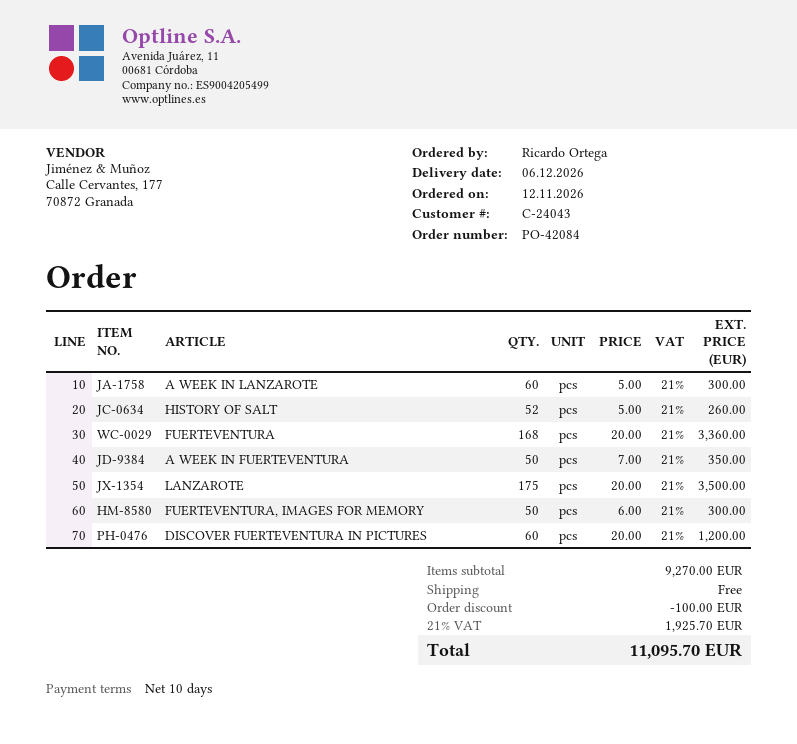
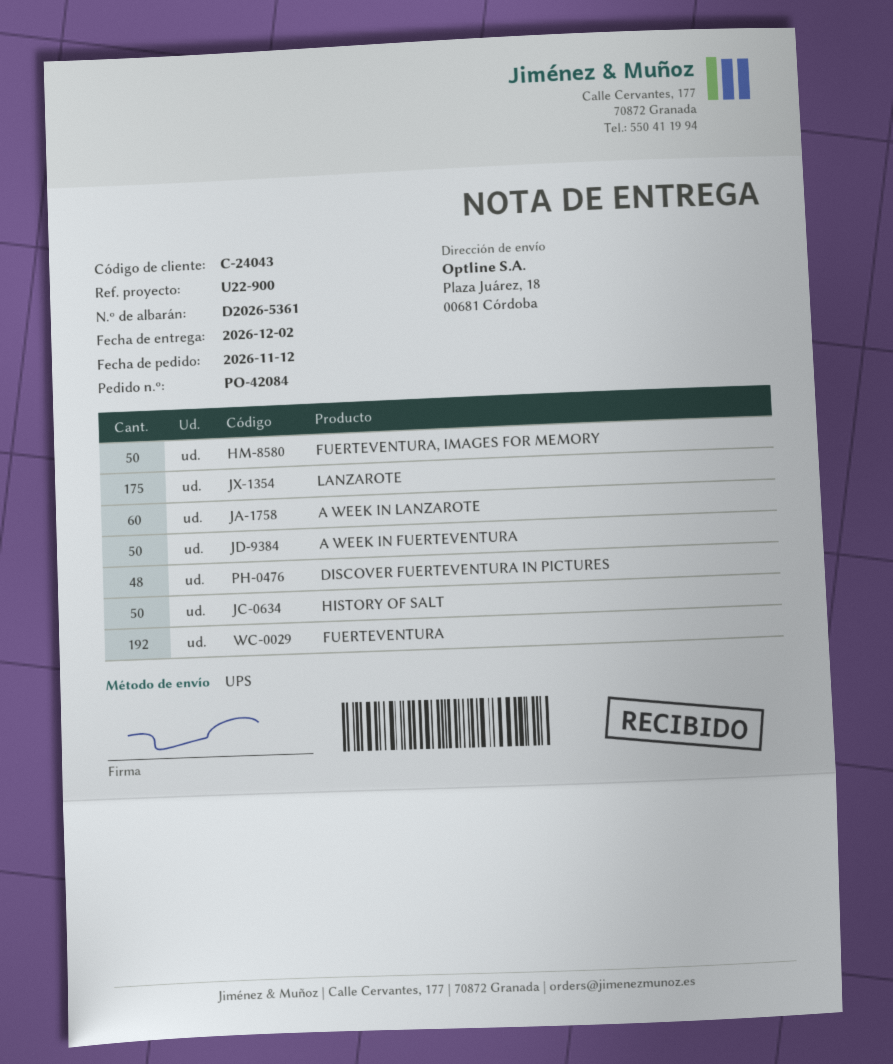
delivery date: 2026-12-06 -> 2026-12-02
HISTORY OF SALT: 52 -> 50
FUERTEVENTURA: 168 -> 192
DISCOVER FUERTEVENTURA IN PICTURES: 60 -> 48

